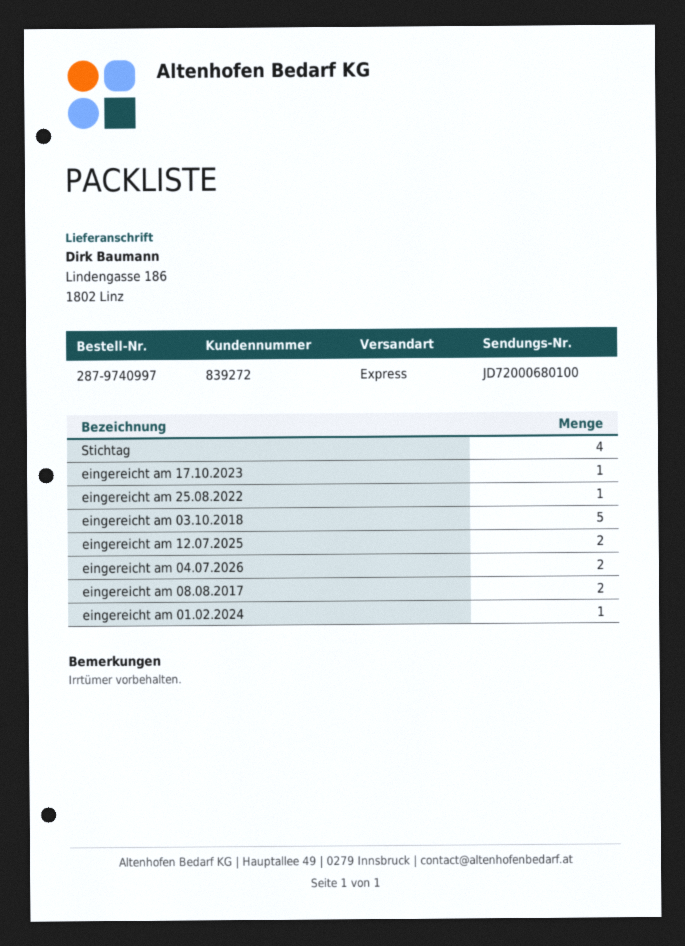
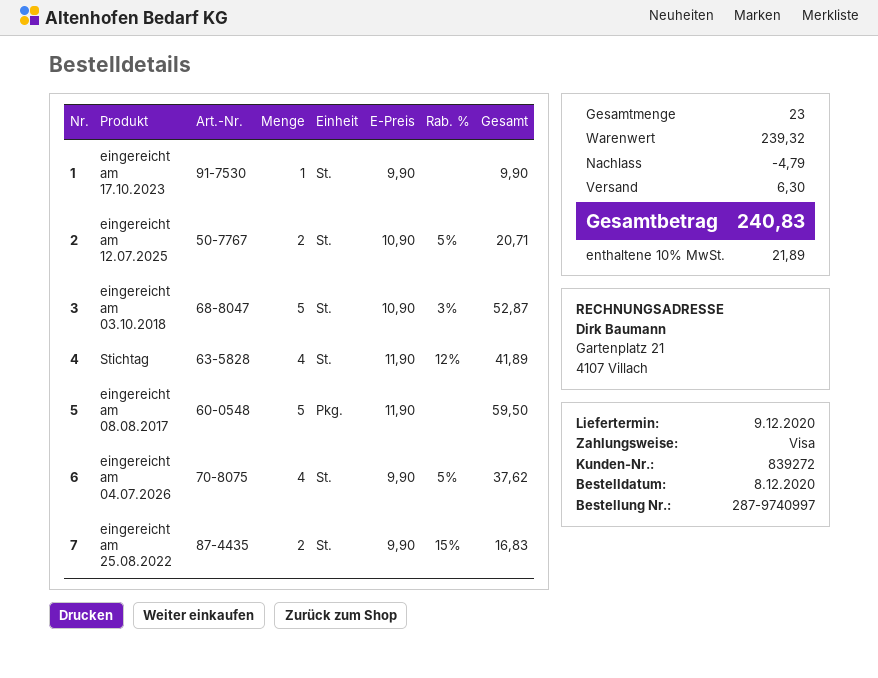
eingereicht am 25.08.2022: 1 -> 2
eingereicht am 04.07.2026: 2 -> 4
eingereicht am 08.08.2017: 2 -> 5
eingereicht am 01.02.2024: 1 -> none

